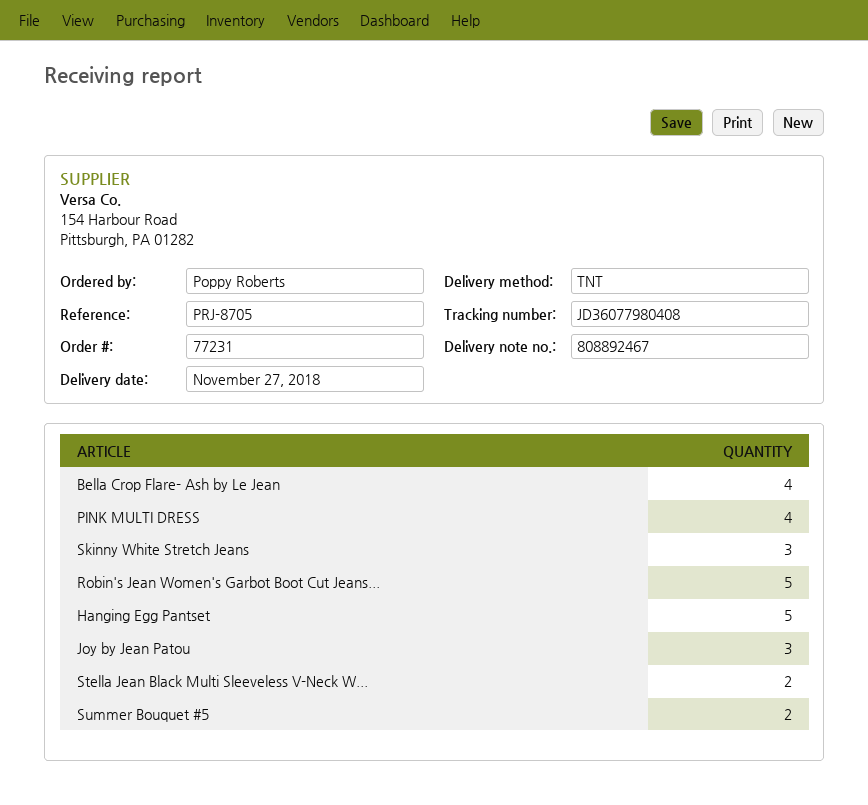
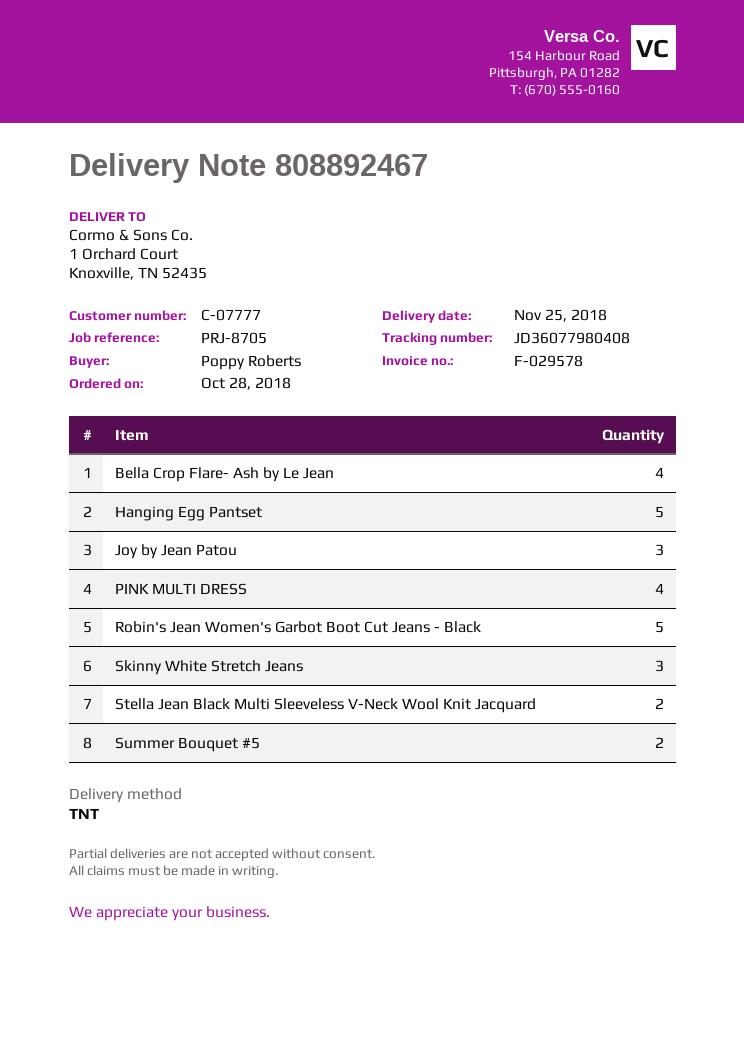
delivery date: 2018-11-27 -> 2018-11-25

